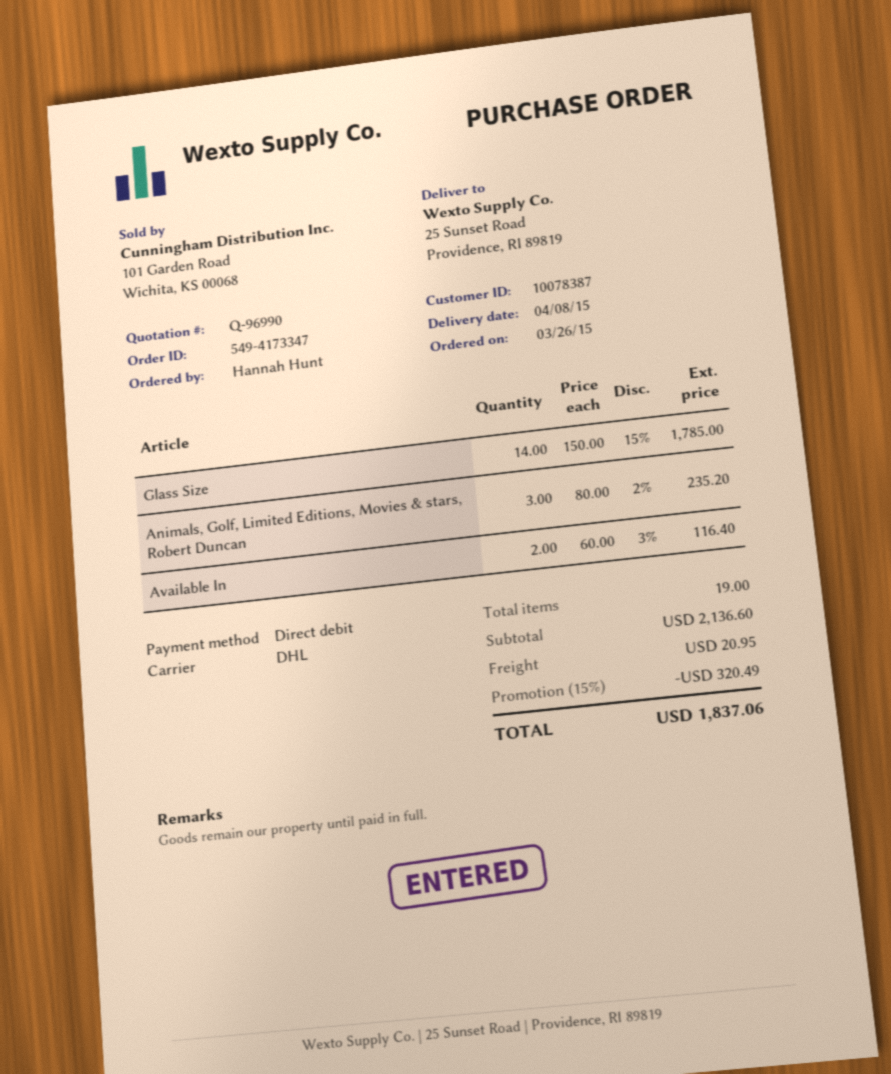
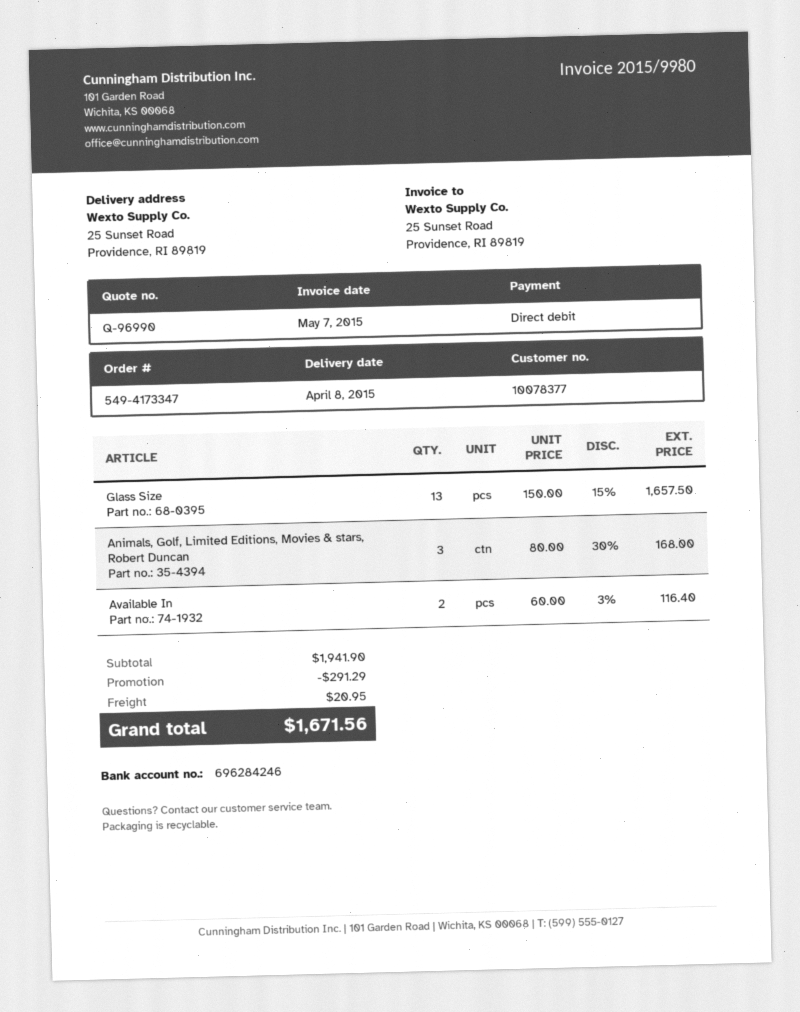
customer number: 10078387 -> 10078377
Glass Size: 14 x 150.00 - 15% = 1785.00 -> 13 x 150.00 - 15% = 1657.50
Animals, Golf, Limited Editions, Movies & stars, Robert Duncan: 3 x 80.00 - 2% = 235.20 -> 3 x 80.00 - 30% = 168.00
subtotal: 2136.60 -> 1941.90
discount: 320.49 -> 291.29
total: 1837.06 -> 1671.56

